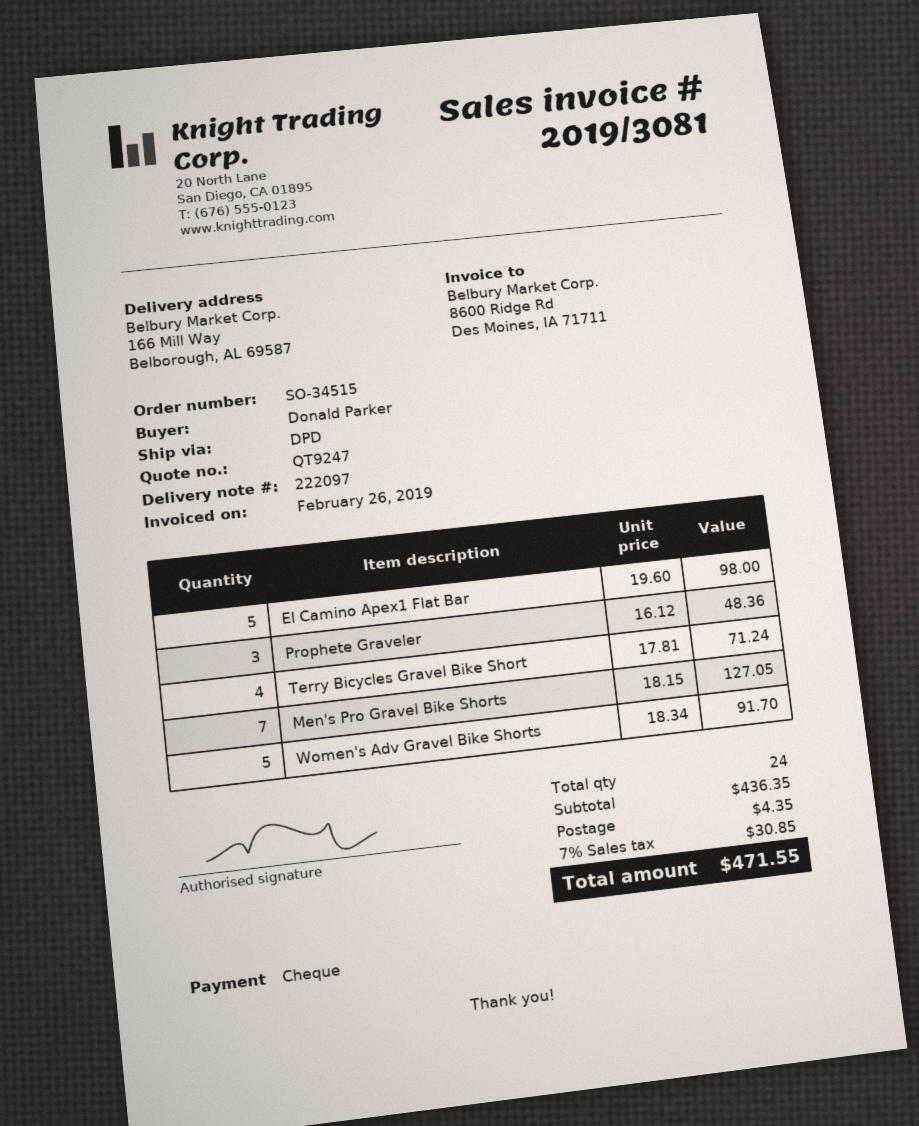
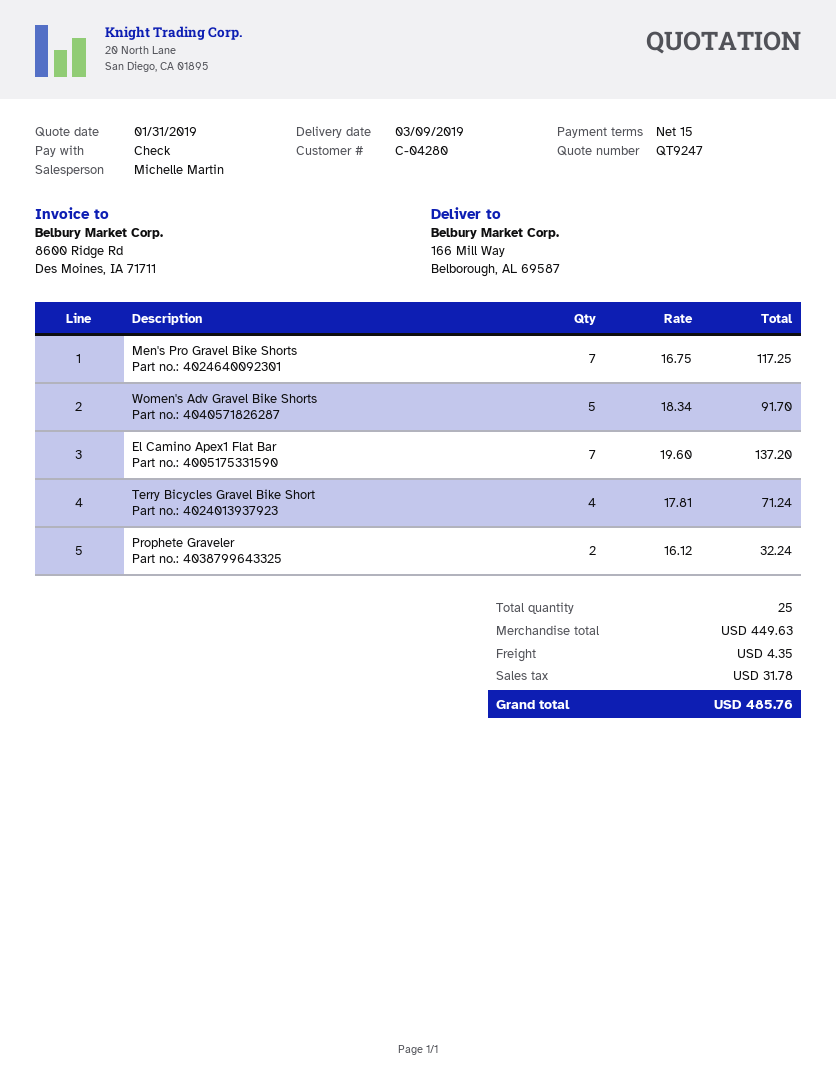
El Camino Apex1 Flat Bar: 5 x 19.60 = 98.00 -> 7 x 19.60 = 137.20
Prophete Graveler: 3 x 16.12 = 48.36 -> 2 x 16.12 = 32.24
Men's Pro Gravel Bike Shorts: 7 x 18.15 = 127.05 -> 7 x 16.75 = 117.25
total quantity: 24 -> 25
subtotal: 436.35 -> 449.63
tax: 30.85 -> 31.78
total: 471.55 -> 485.76

